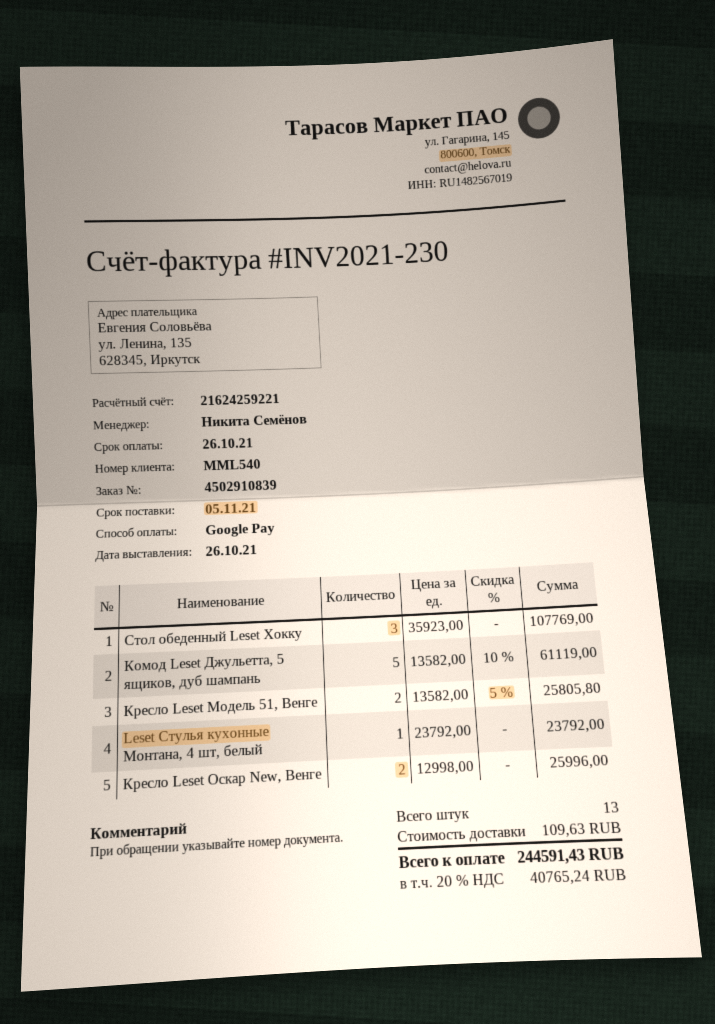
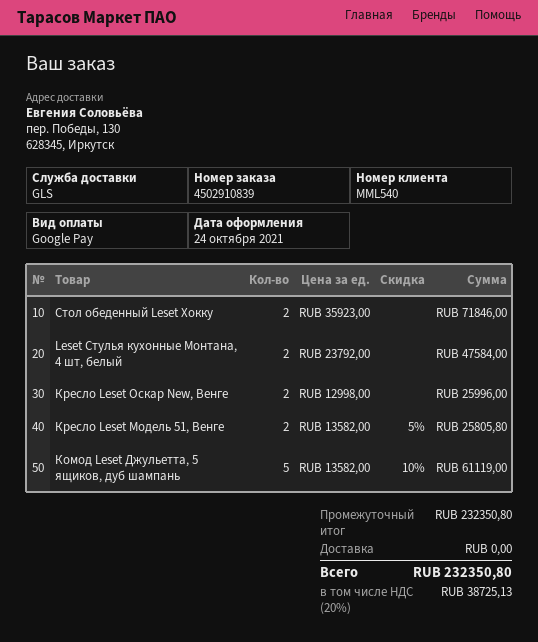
Стол обеденный Leset Хокку: 3 x 35923.00 = 107769.00 -> 2 x 35923.00 = 71846.00
Leset Стулья кухонные Монтана, 4 шт, белый: 1 x 23792.00 = 23792.00 -> 2 x 23792.00 = 47584.00
shipping: 109.63 -> 0.00
tax: 20% = 40765.24 -> 20% = 38725.13
total: 244591.43 -> 232350.80

